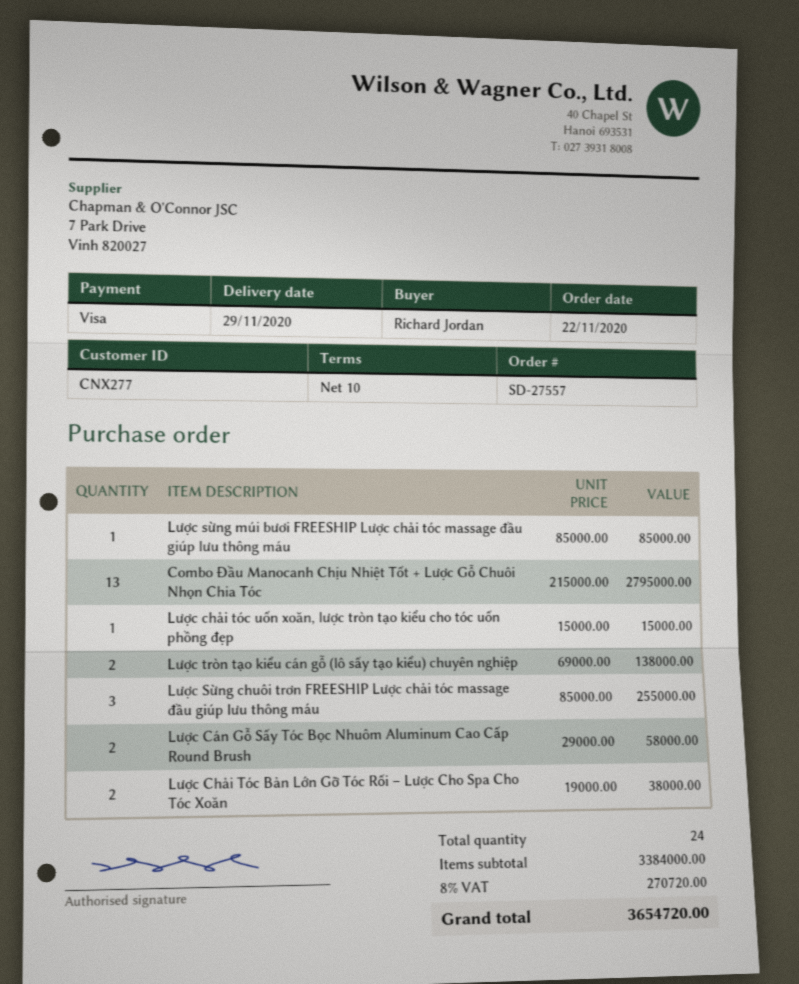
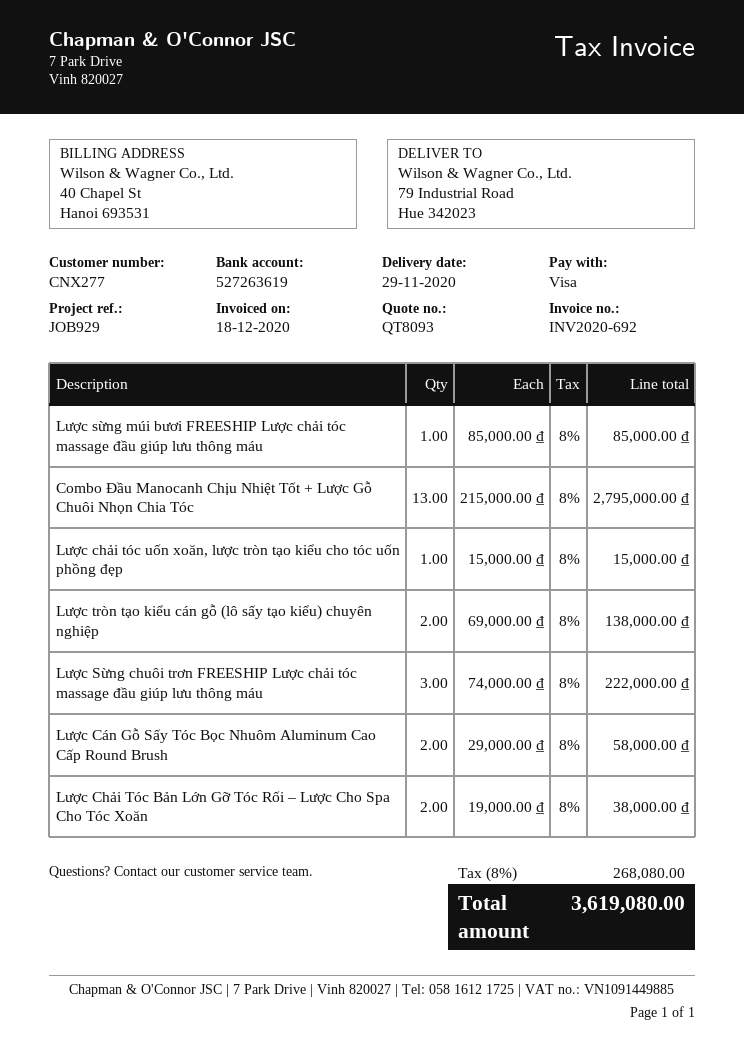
Lược Sừng chuôi trơn FREESHIP Lược chải tóc massage đầu giúp lưu thông máu: 3 x 85000.00 = 255000.00 -> 3 x 74000.00 = 222000.00
tax: 8% = 270720.00 -> 8% = 268080.00
total: 3654720.00 -> 3619080.00

